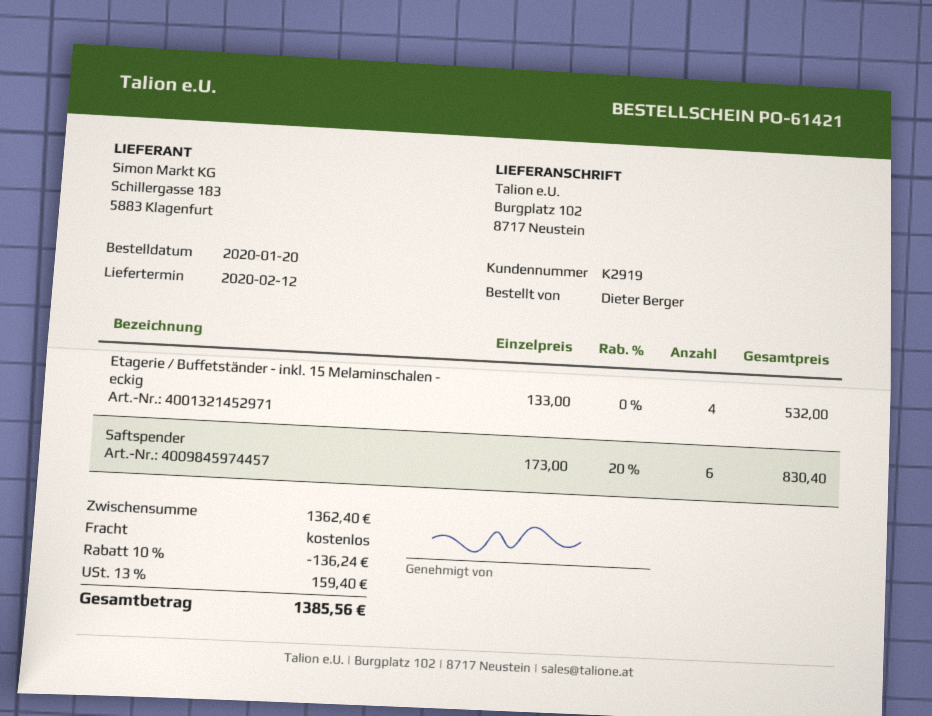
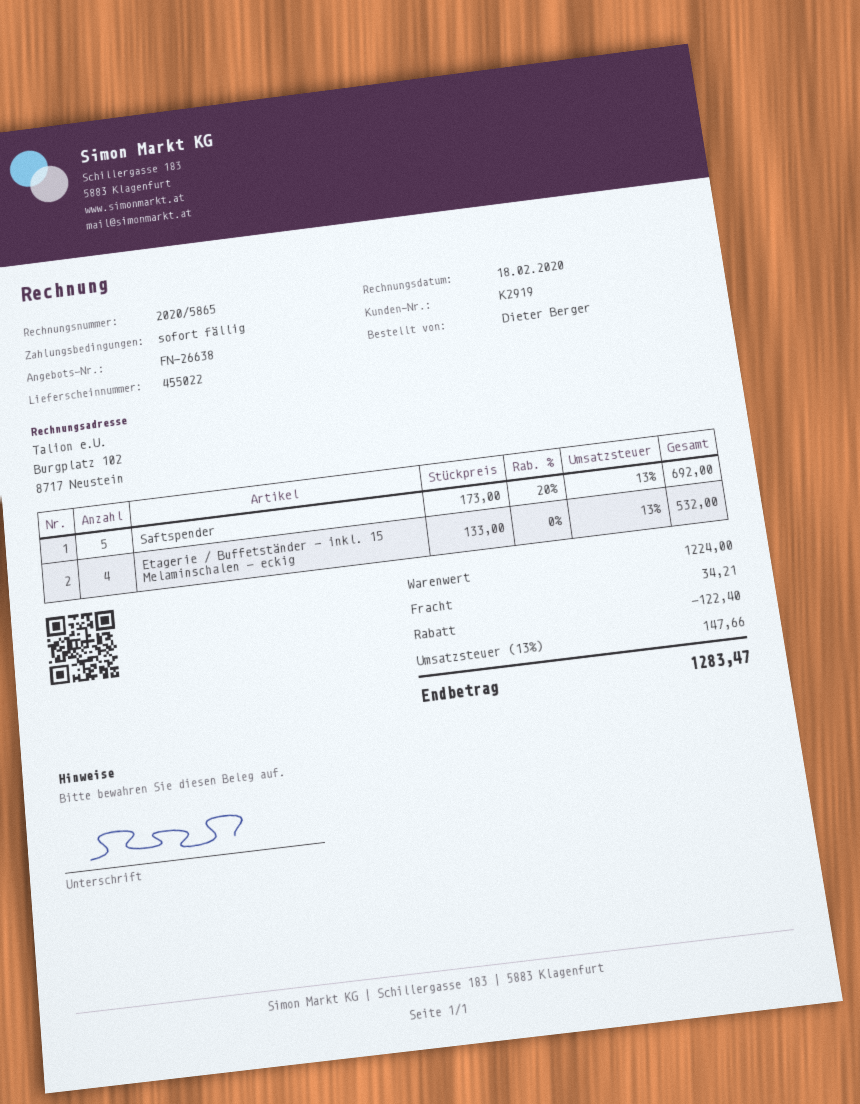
Saftspender: 6 x 173.00 - 20% = 830.40 -> 5 x 173.00 - 20% = 692.00
subtotal: 1362.40 -> 1224.00
discount: 136.24 -> 122.40
shipping: 0.00 -> 34.21
tax: 13% = 159.40 -> 13% = 147.66
total: 1385.56 -> 1283.47

